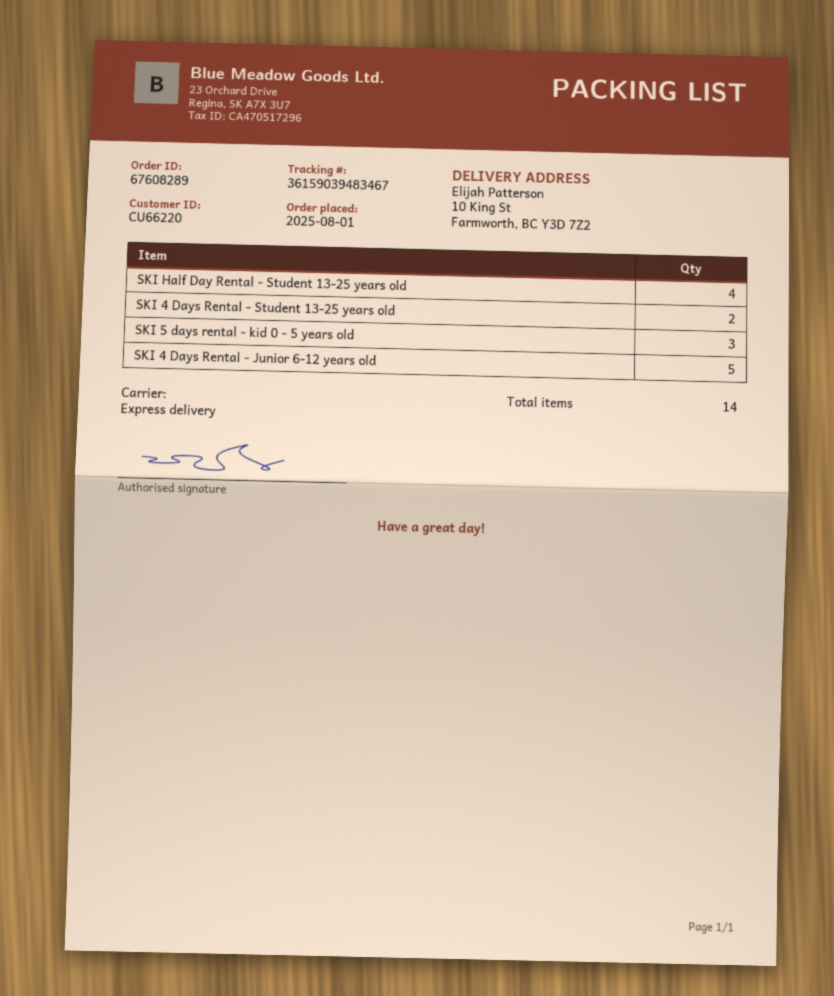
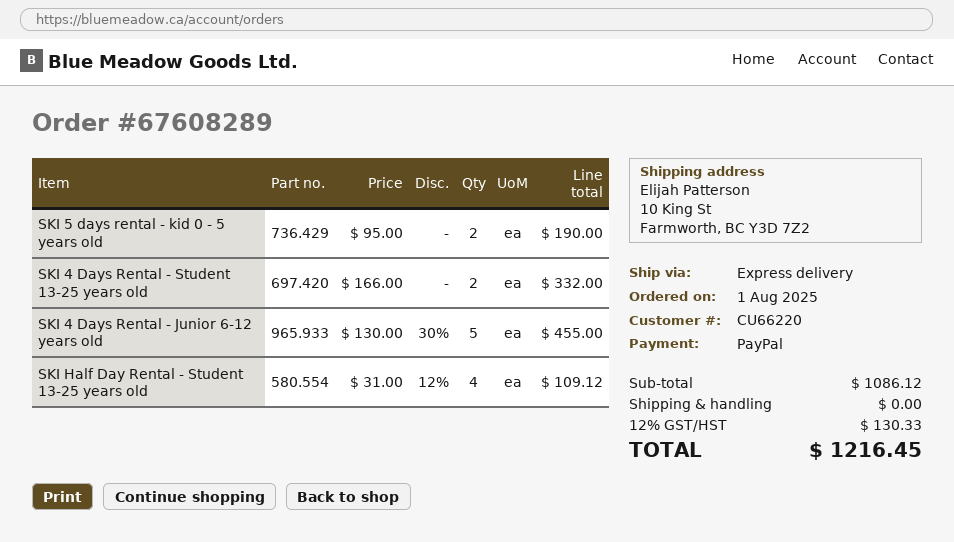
SKI 5 days rental - kid 0 - 5 years old: 3 -> 2

